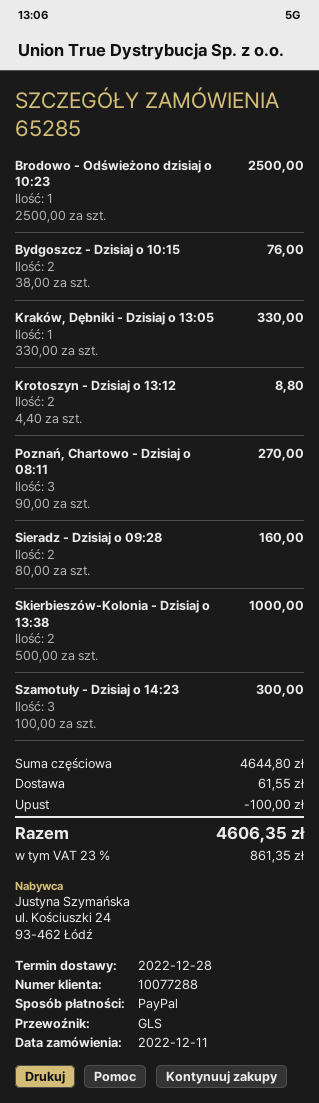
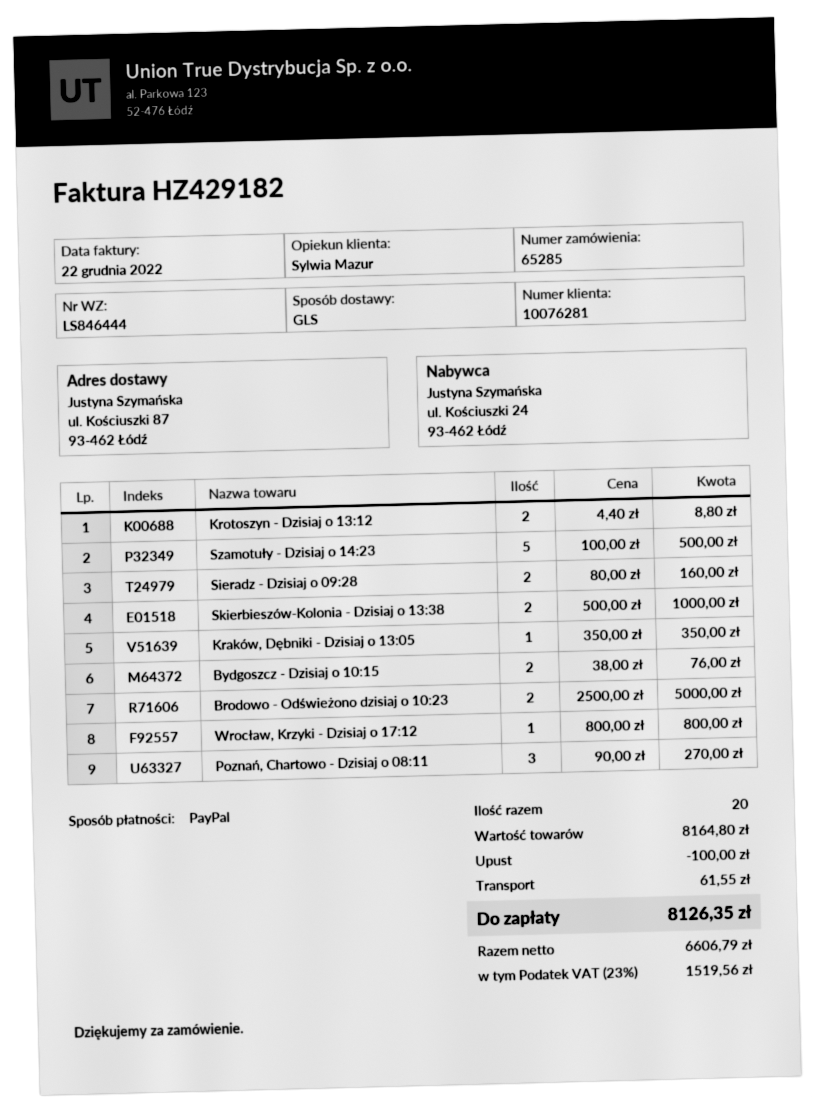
customer number: 10077288 -> 10076281
Brodowo - Odświeżono dzisiaj o 10:23: 1 x 2500.00 = 2500.00 -> 2 x 2500.00 = 5000.00
Kraków, Dębniki - Dzisiaj o 13:05: 1 x 330.00 = 330.00 -> 1 x 350.00 = 350.00
Szamotuły - Dzisiaj o 14:23: 3 x 100.00 = 300.00 -> 5 x 100.00 = 500.00
Wrocław, Krzyki - Dzisiaj o 17:12: none -> 1 x 800.00 = 800.00
subtotal: 4644.80 -> 8164.80
tax: 23% = 861.35 -> 23% = 1519.56
total: 4606.35 -> 8126.35

